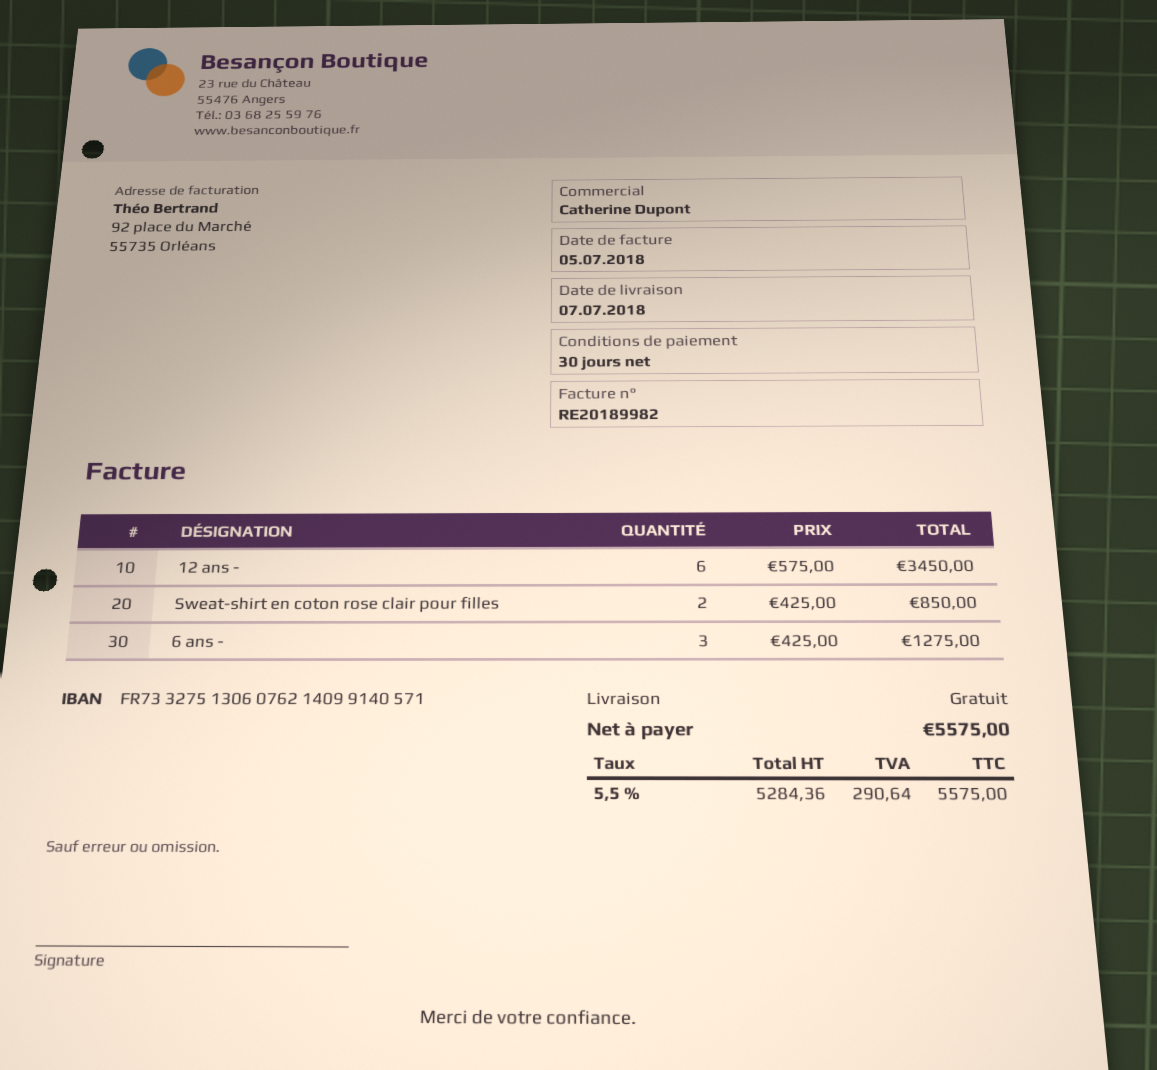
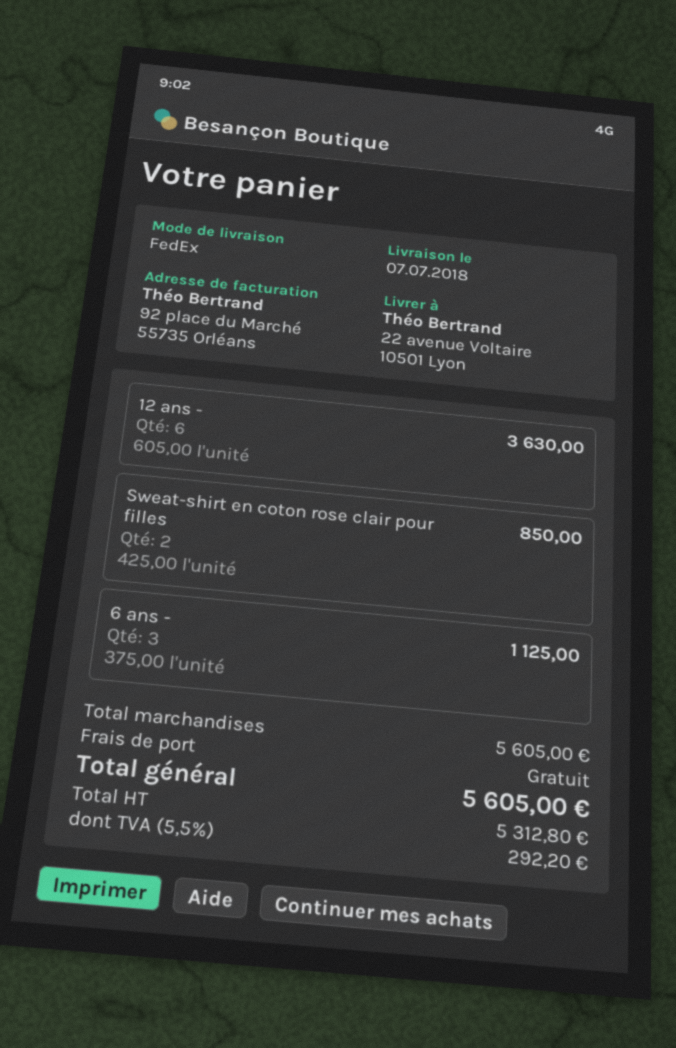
12 ans -: 6 x 575.00 = 3450.00 -> 6 x 605.00 = 3630.00
6 ans -: 3 x 425.00 = 1275.00 -> 3 x 375.00 = 1125.00
net: 5284.36 -> 5312.80
tax: 5.5% = 290.64 -> 5.5% = 292.20
total: 5575.00 -> 5605.00

